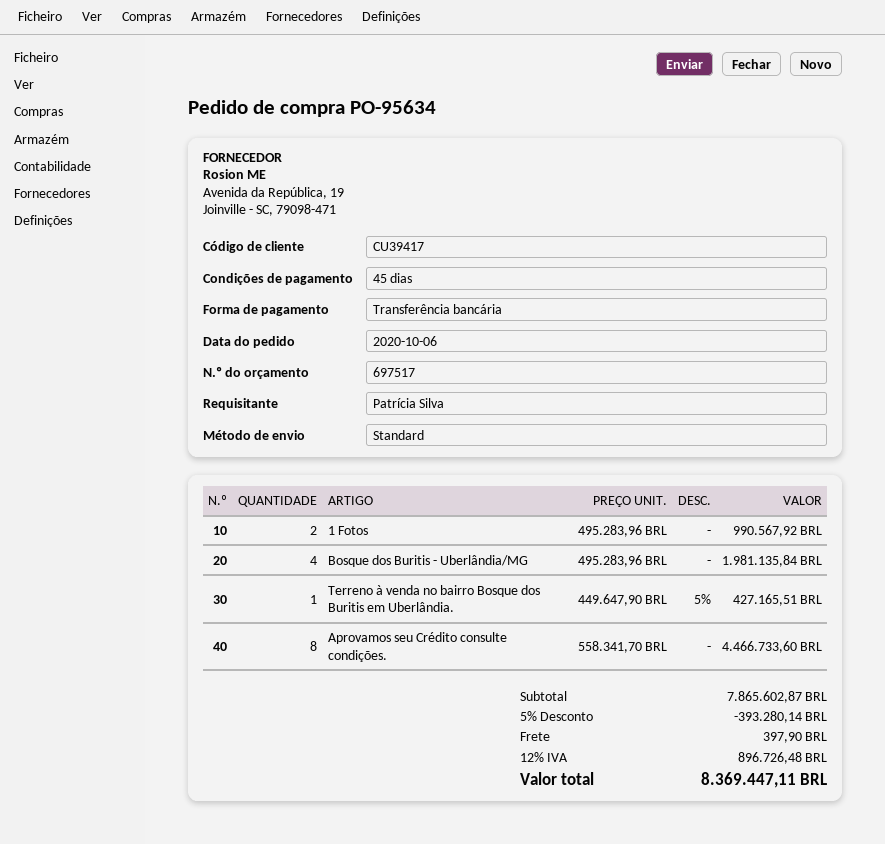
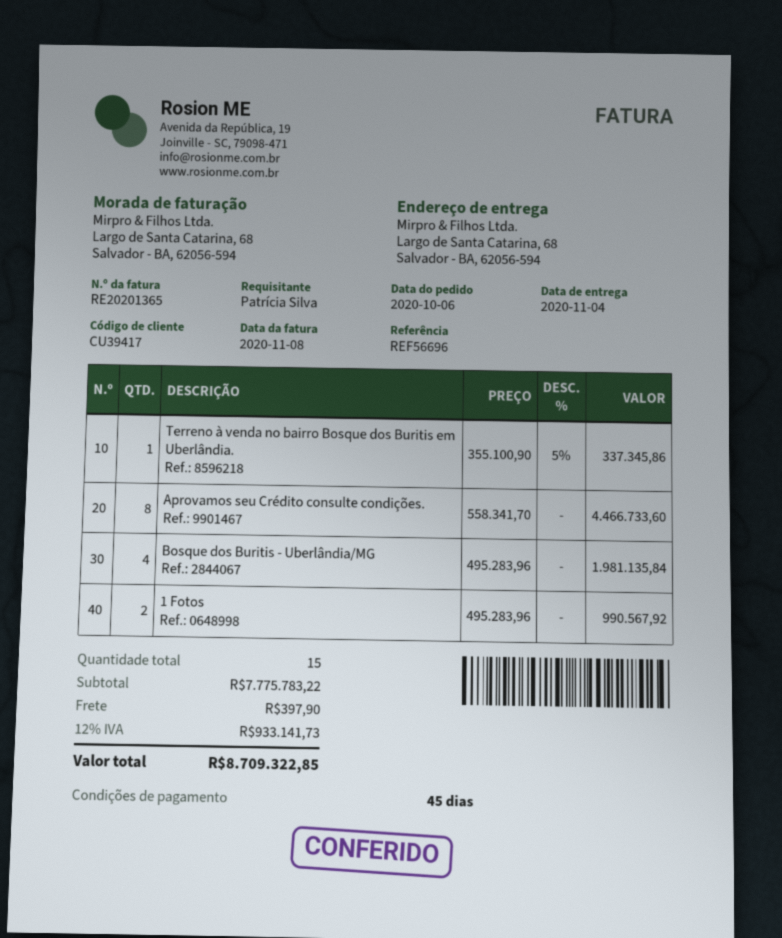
Terreno à venda no bairro Bosque dos Buritis em Uberlândia.: 1 x 449647.90 - 5% = 427165.51 -> 1 x 355100.90 - 5% = 337345.86
subtotal: 7865602.87 -> 7775783.22
discount: 5% = 393280.14 -> none
tax: 12% = 896726.48 -> 12% = 933141.73
total: 8369447.11 -> 8709322.85

